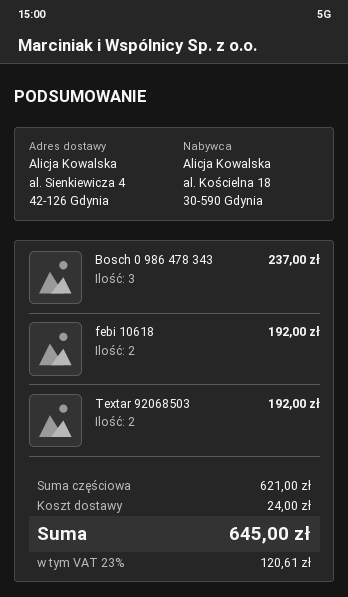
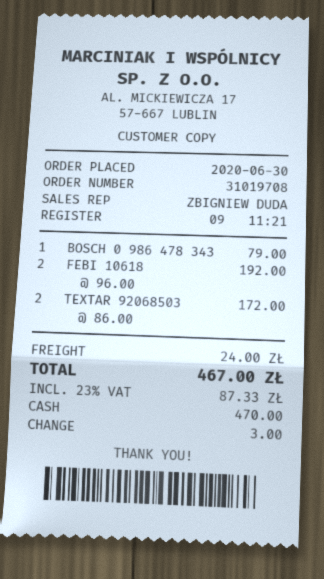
Bosch 0 986 478 343: 3 for 237.00 -> 1 for 79.00
Textar 92068503: 2 for 192.00 -> 2 for 172.00
tax: 23% = 120.61 -> 23% = 87.33
total: 645.00 -> 467.00

